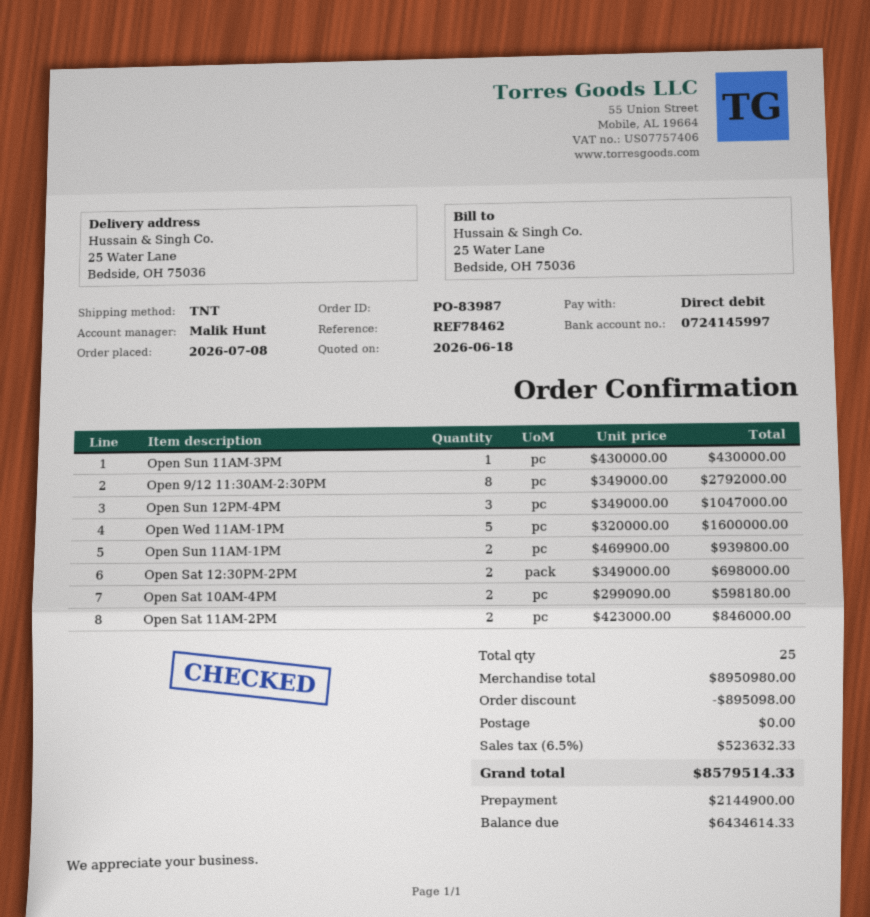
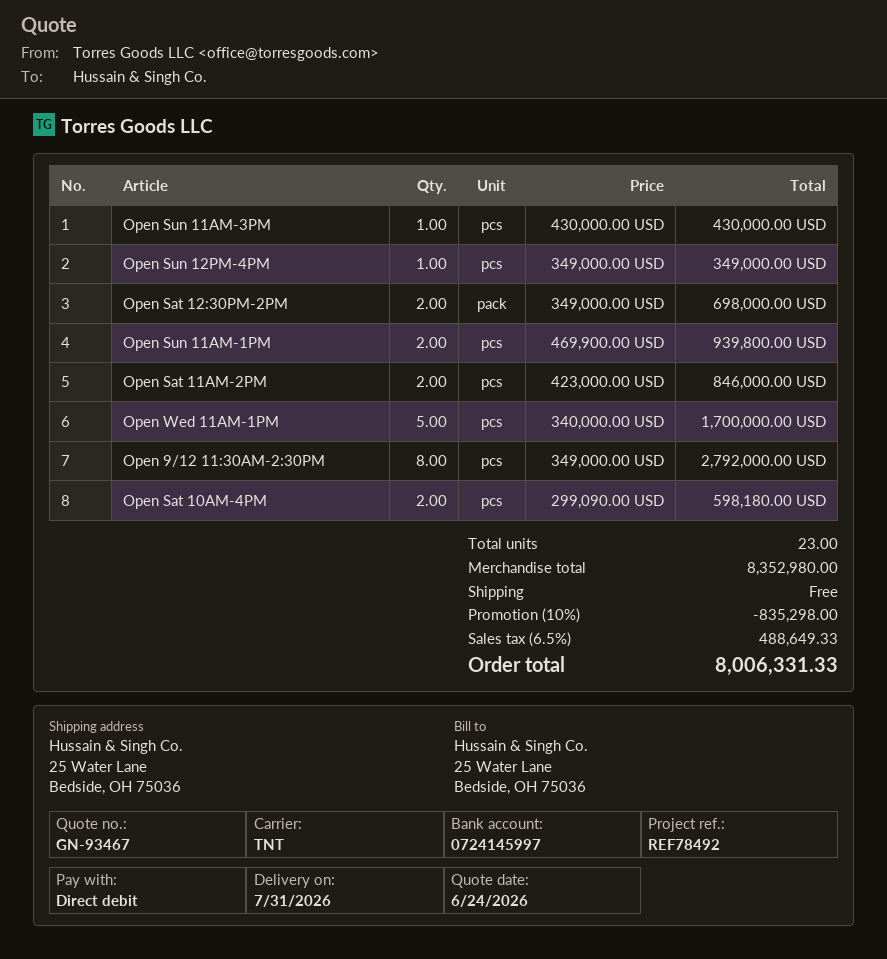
quote date: 2026-06-18 -> 2026-06-24
reference: REF78462 -> REF78492
Open Sun 12PM-4PM: 3 x 349000.00 = 1047000.00 -> 1 x 349000.00 = 349000.00
Open Wed 11AM-1PM: 5 x 320000.00 = 1600000.00 -> 5 x 340000.00 = 1700000.00
total quantity: 25 -> 23
subtotal: 8950980.00 -> 8352980.00
discount: 895098.00 -> 835298.00
tax: 6.5% = 523632.33 -> 6.5% = 488649.33
total: 8579514.33 -> 8006331.33

